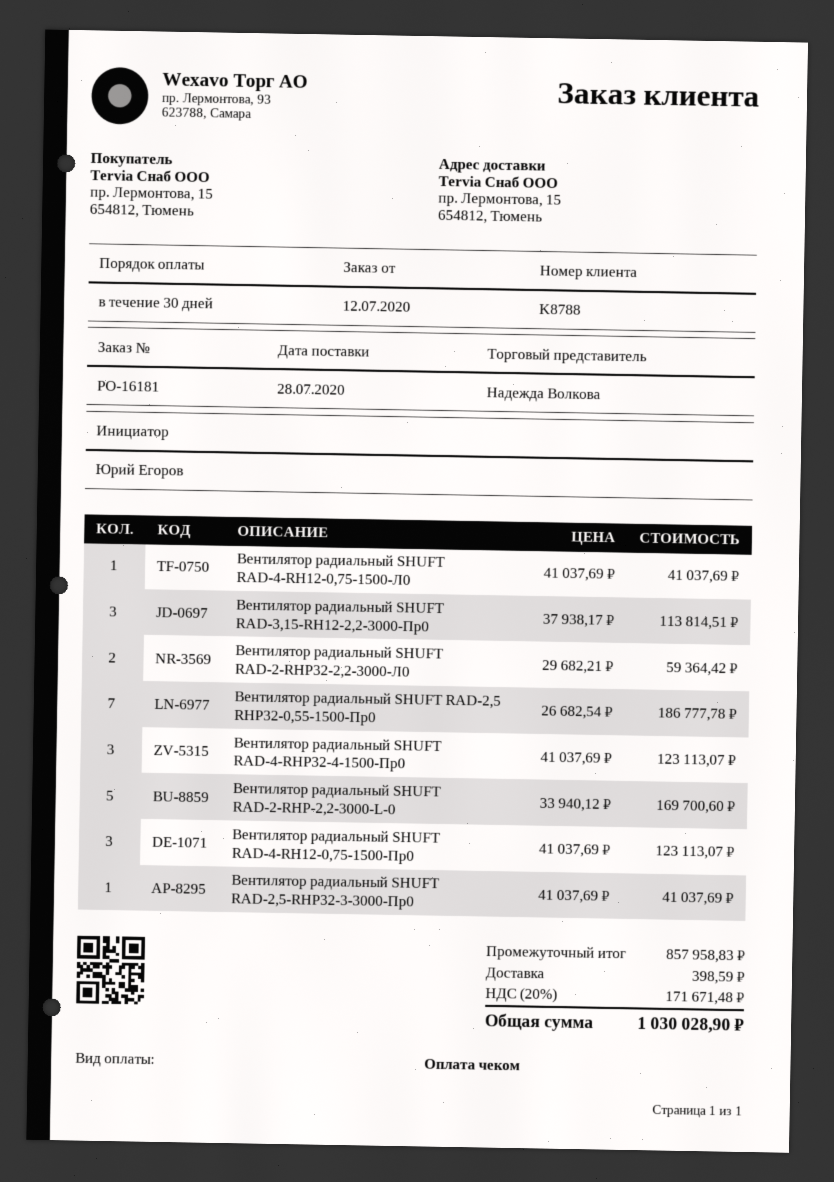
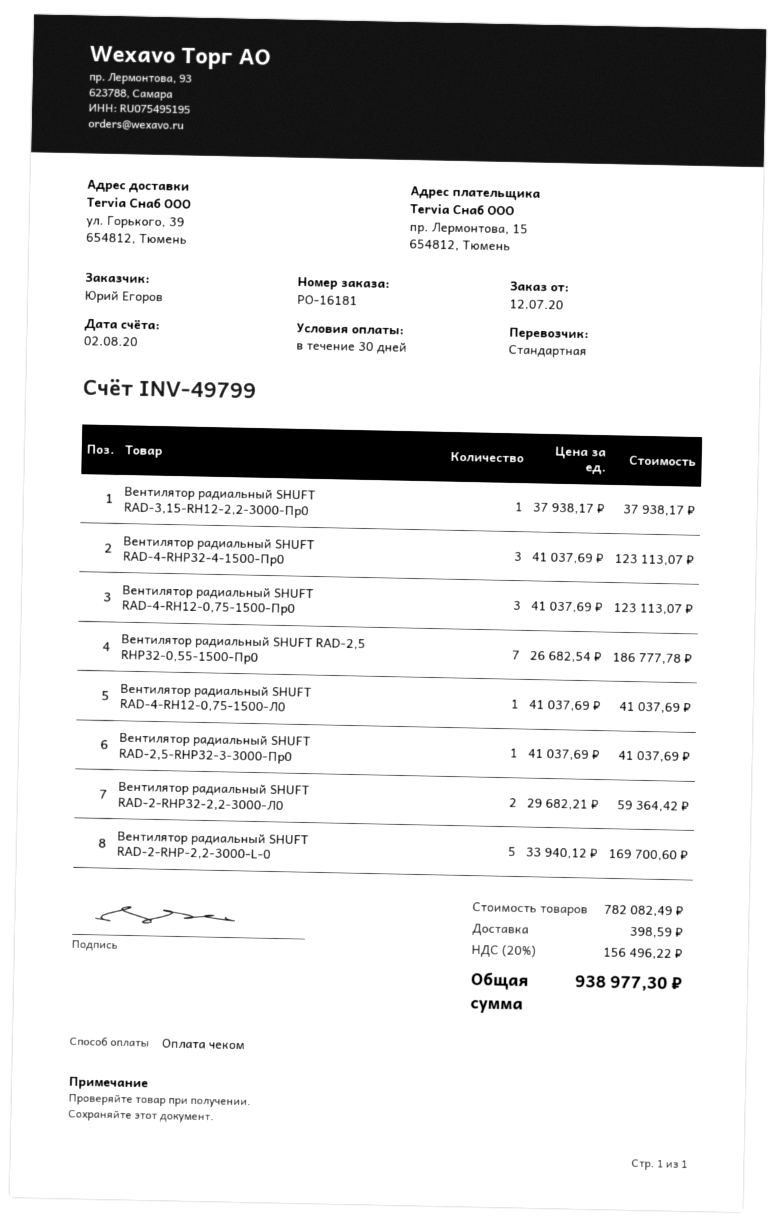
ship to: пр. Лермонтова, 15, 654812, Тюмень -> ул. Горького, 39, 654812, Тюмень
Вентилятор радиальный SHUFT RAD-3,15-RH12-2,2-3000-Пр0: 3 x 37938.17 = 113814.51 -> 1 x 37938.17 = 37938.17
subtotal: 857958.83 -> 782082.49
tax: 20% = 171671.48 -> 20% = 156496.22
total: 1030028.90 -> 938977.30

